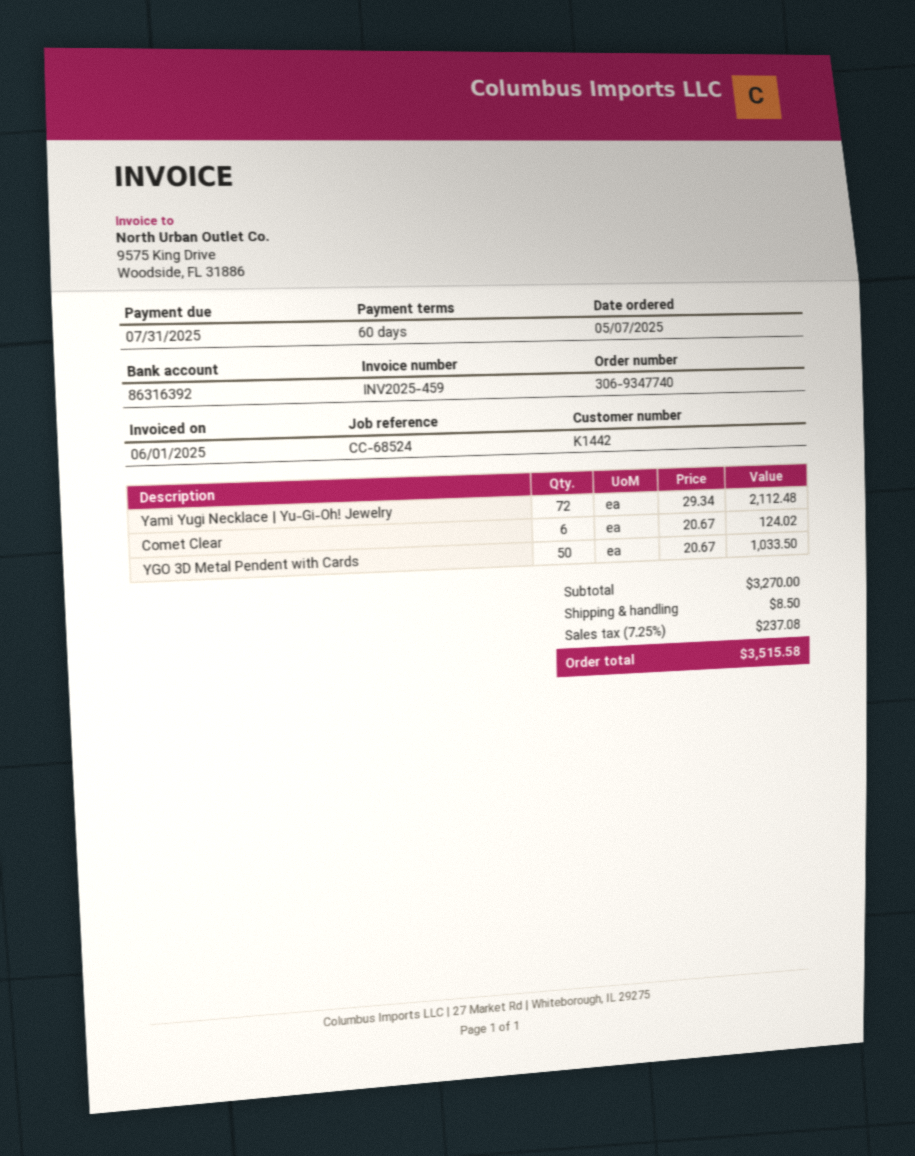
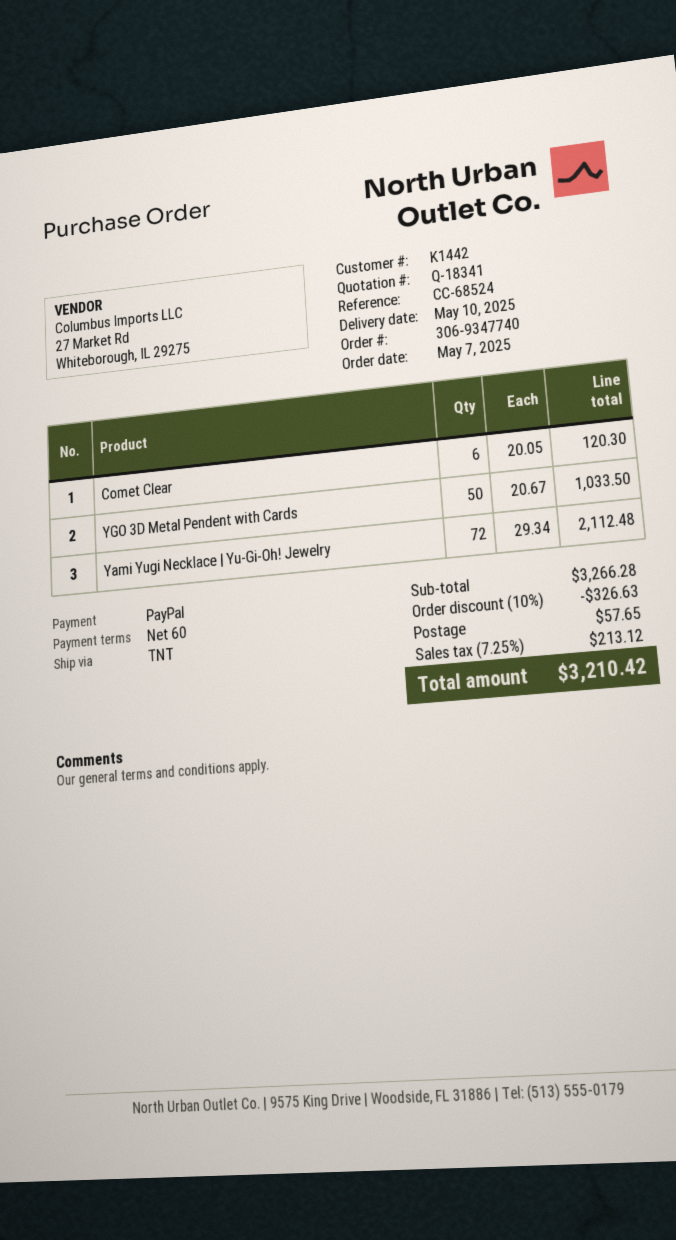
Comet Clear: 6 x 20.67 = 124.02 -> 6 x 20.05 = 120.30
subtotal: 3270.00 -> 3266.28
discount: none -> 10% = 326.63
shipping: 8.50 -> 57.65
tax: 7.25% = 237.08 -> 7.25% = 213.12
total: 3515.58 -> 3210.42

